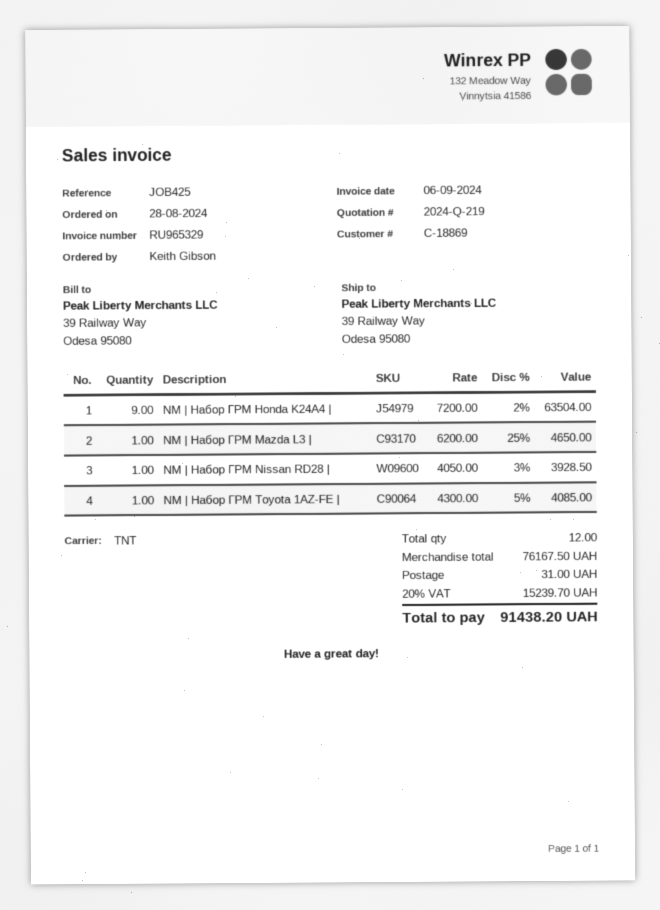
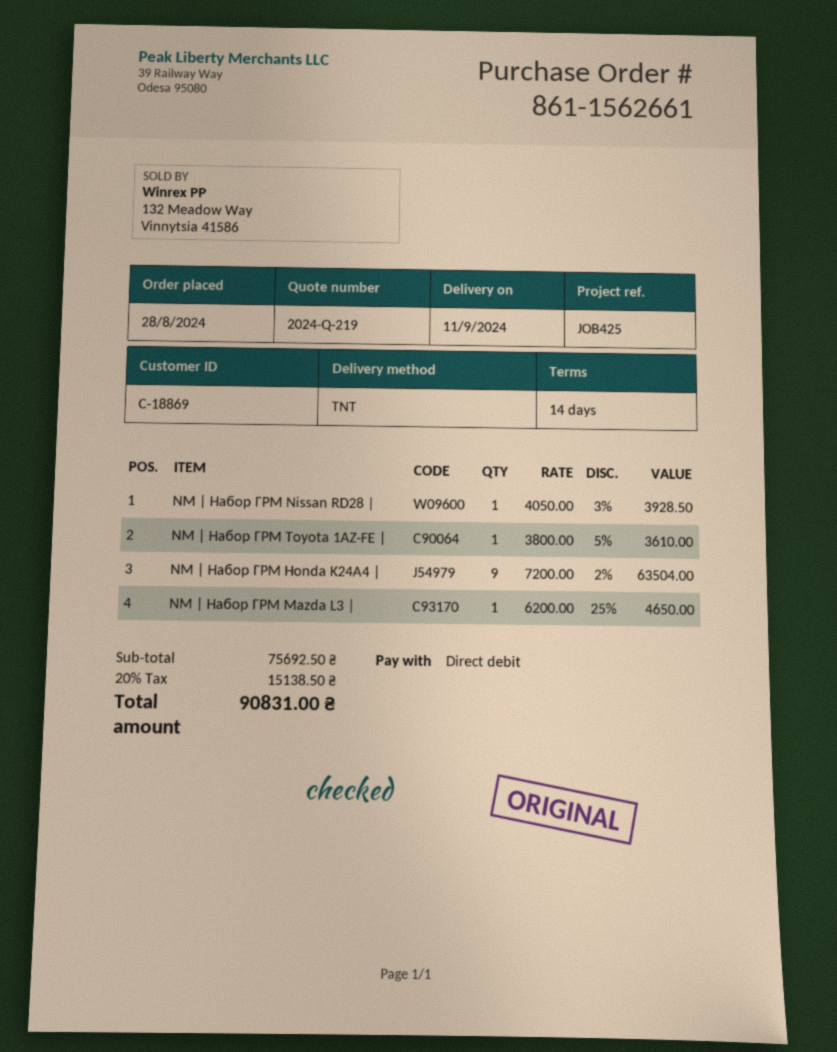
NM | Набор ГРМ Toyota 1AZ-FE |: 1 x 4300.00 - 5% = 4085.00 -> 1 x 3800.00 - 5% = 3610.00
subtotal: 76167.50 -> 75692.50
shipping: 31.00 -> none
tax: 20% = 15239.70 -> 20% = 15138.50
total: 91438.20 -> 90831.00

